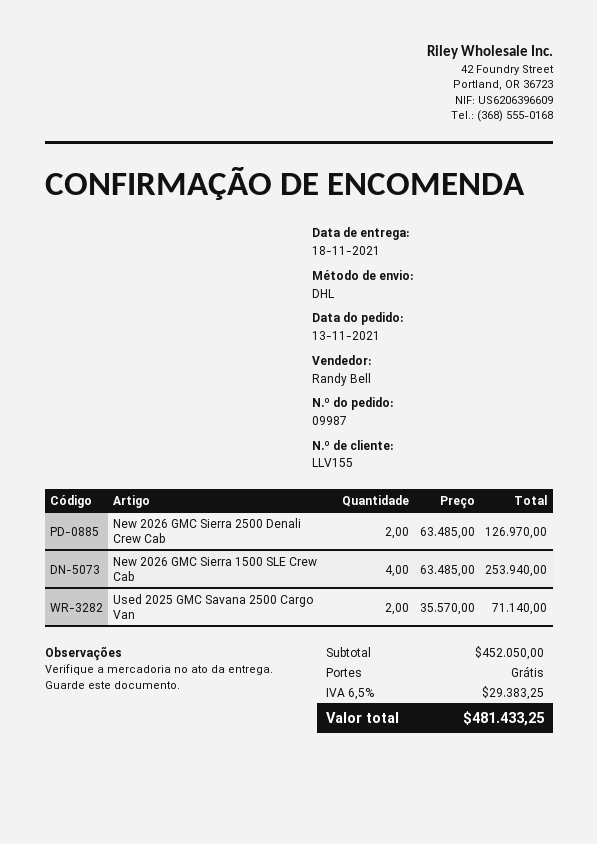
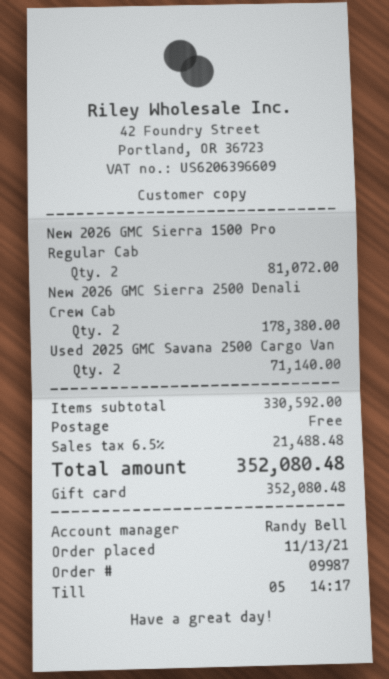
New 2026 GMC Sierra 2500 Denali Crew Cab: 2 for 126970.00 -> 2 for 178380.00
New 2026 GMC Sierra 1500 SLE Crew Cab: 4 for 253940.00 -> none
New 2026 GMC Sierra 1500 Pro Regular Cab: none -> 2 for 81072.00
subtotal: 452050.00 -> 330592.00
tax: 6.5% = 29383.25 -> 6.5% = 21488.48
total: 481433.25 -> 352080.48

